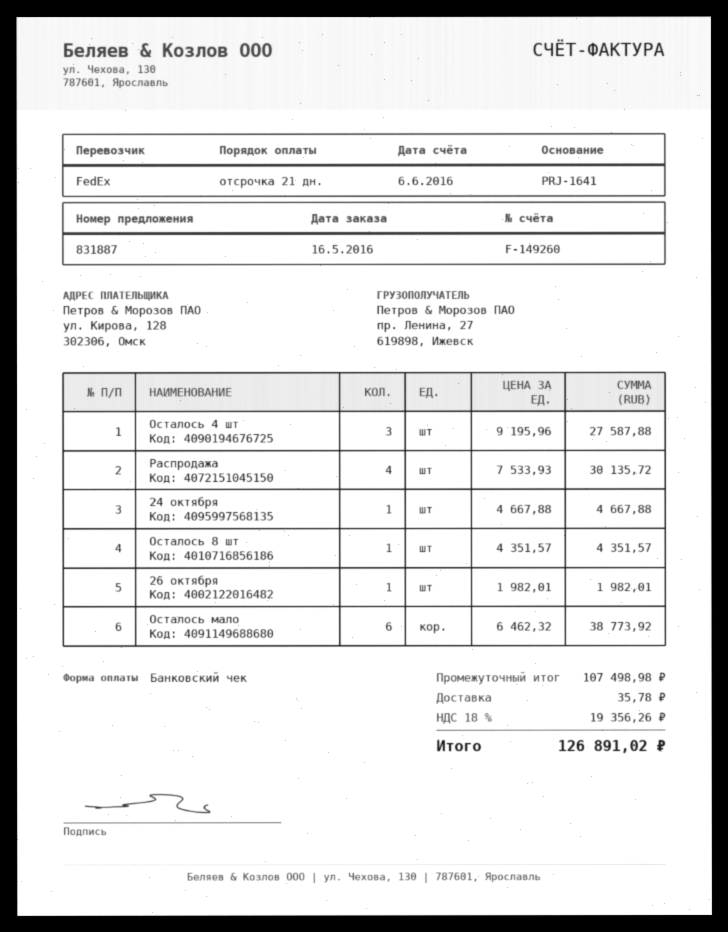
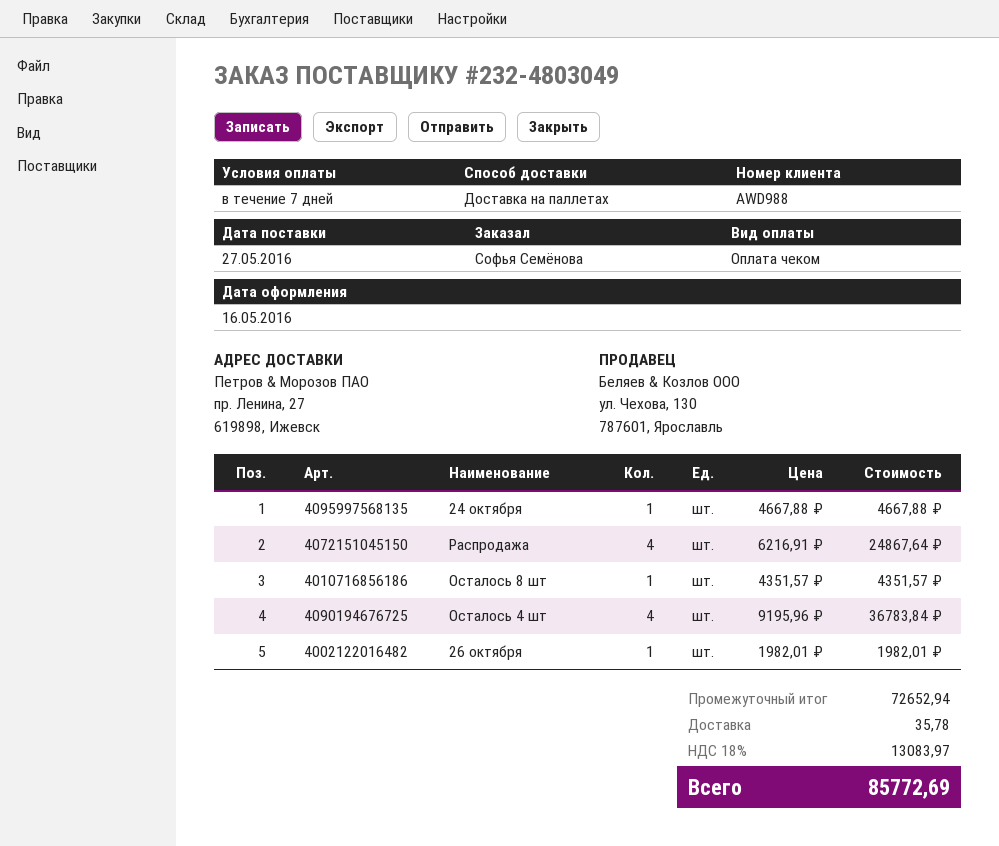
payment terms: 21 days -> 7 days
shipping method: FedEx -> pallet freight
Осталось 4 шт: 3 x 9195.96 = 27587.88 -> 4 x 9195.96 = 36783.84
Распродажа: 4 x 7533.93 = 30135.72 -> 4 x 6216.91 = 24867.64
Осталось мало: 6 x 6462.32 = 38773.92 -> none
subtotal: 107498.98 -> 72652.94
tax: 18% = 19356.26 -> 18% = 13083.97
total: 126891.02 -> 85772.69

